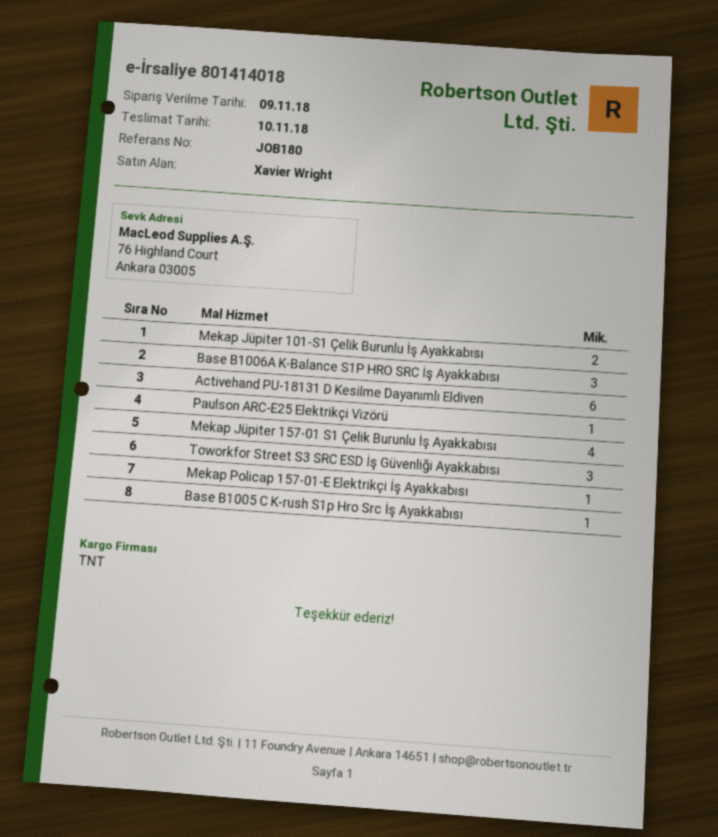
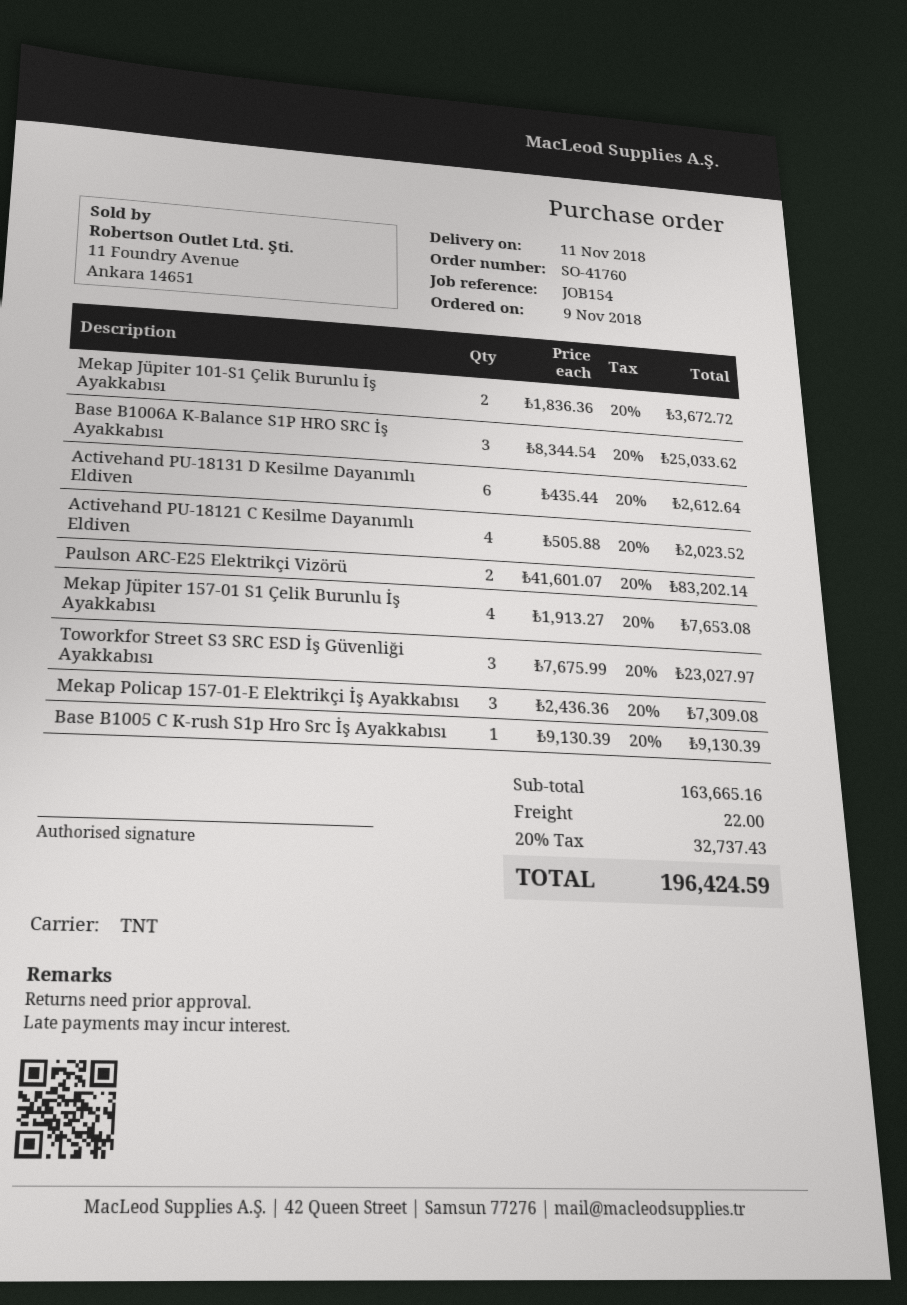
delivery date: 2018-11-10 -> 2018-11-11
reference: JOB180 -> JOB154
Paulson ARC-E25 Elektrikçi Vizörü: 1 -> 2
Mekap Policap 157-01-E Elektrikçi İş Ayakkabısı: 1 -> 3
Activehand PU-18121 C Kesilme Dayanımlı Eldiven: none -> 4

